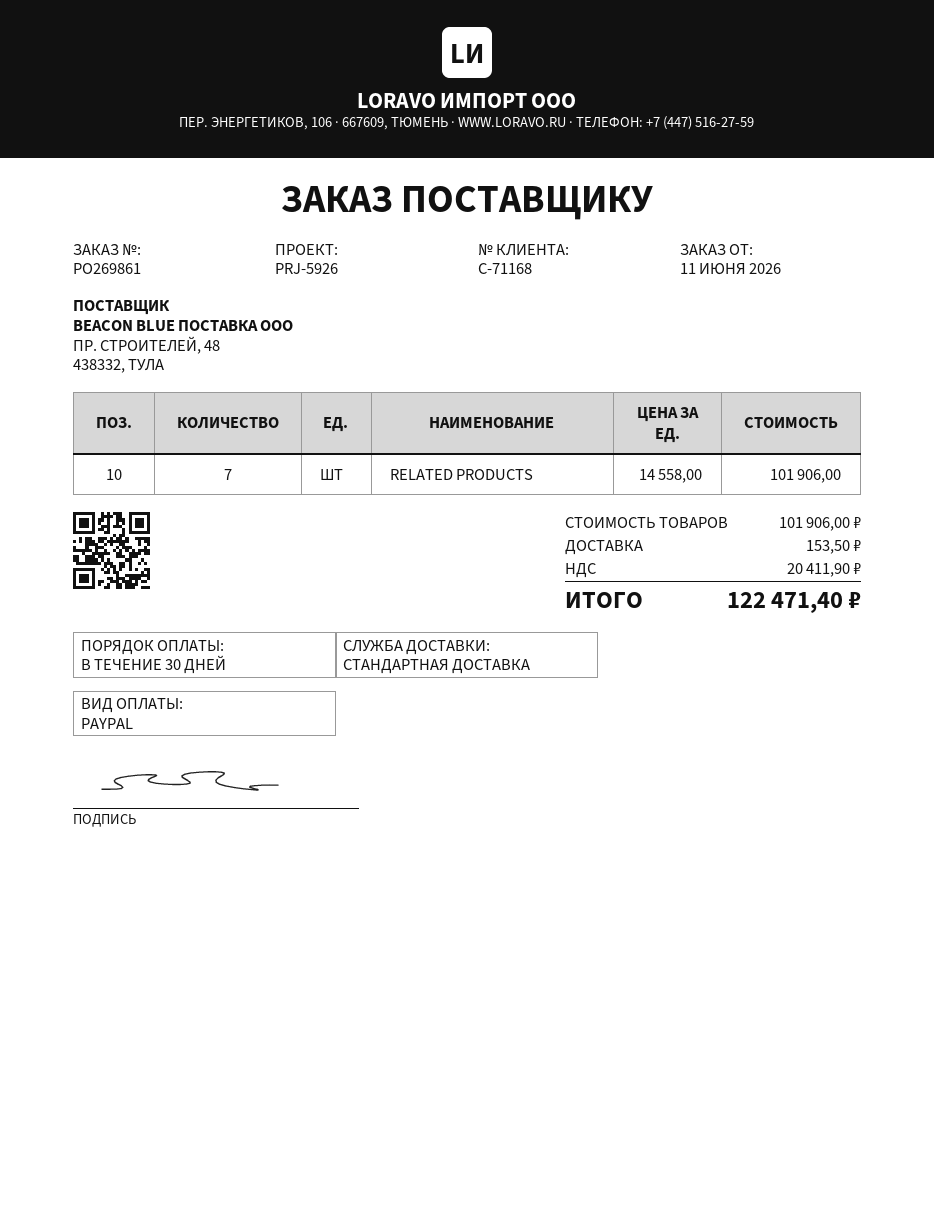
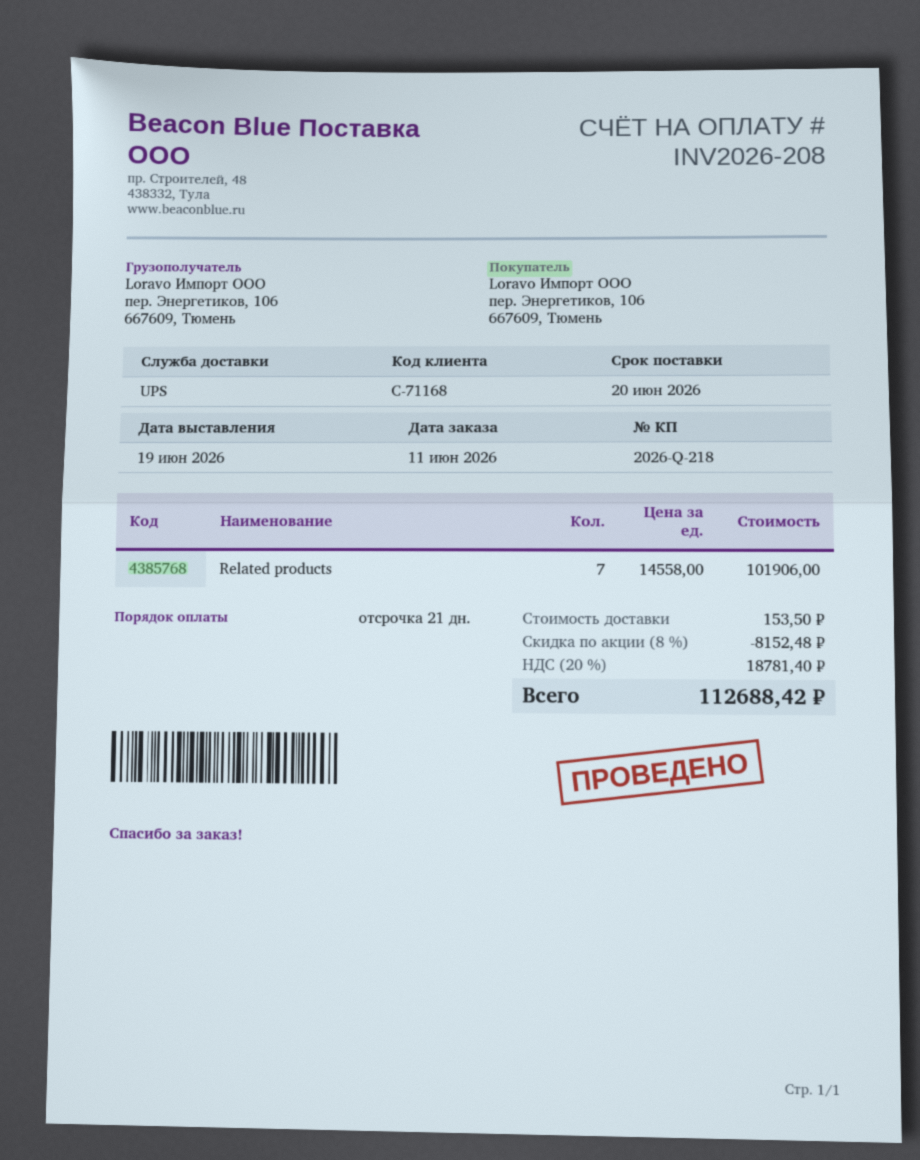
payment terms: 30 days -> 21 days
shipping method: standard -> UPS
discount: none -> 8% = 8152.48
tax: 20411.90 -> 18781.40
total: 122471.40 -> 112688.42

